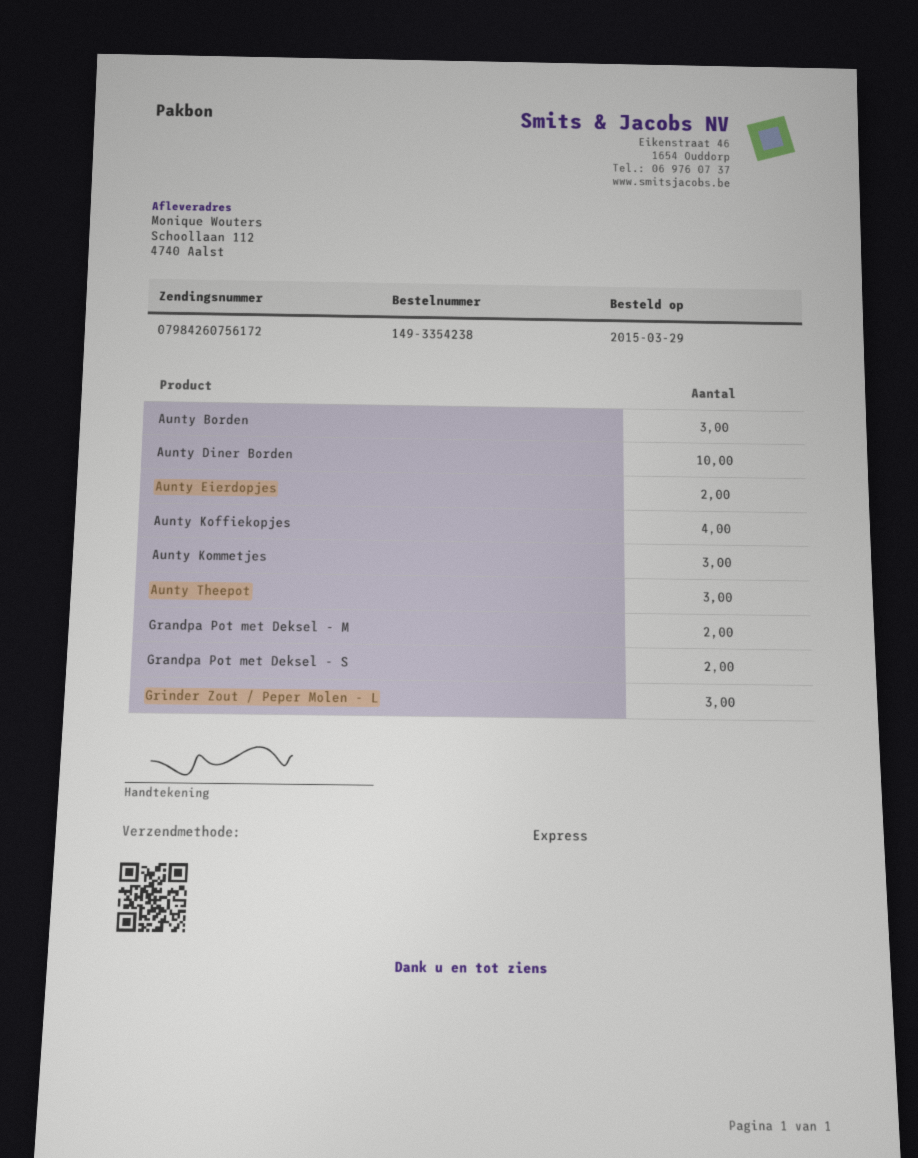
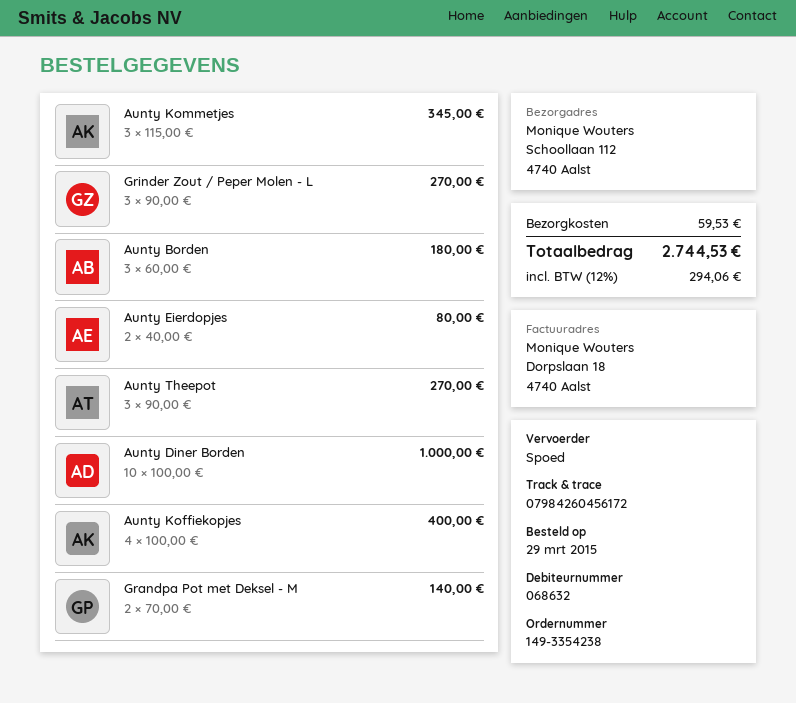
tracking number: 07984260756172 -> 07984260456172
Grandpa Pot met Deksel - S: 2 -> none

